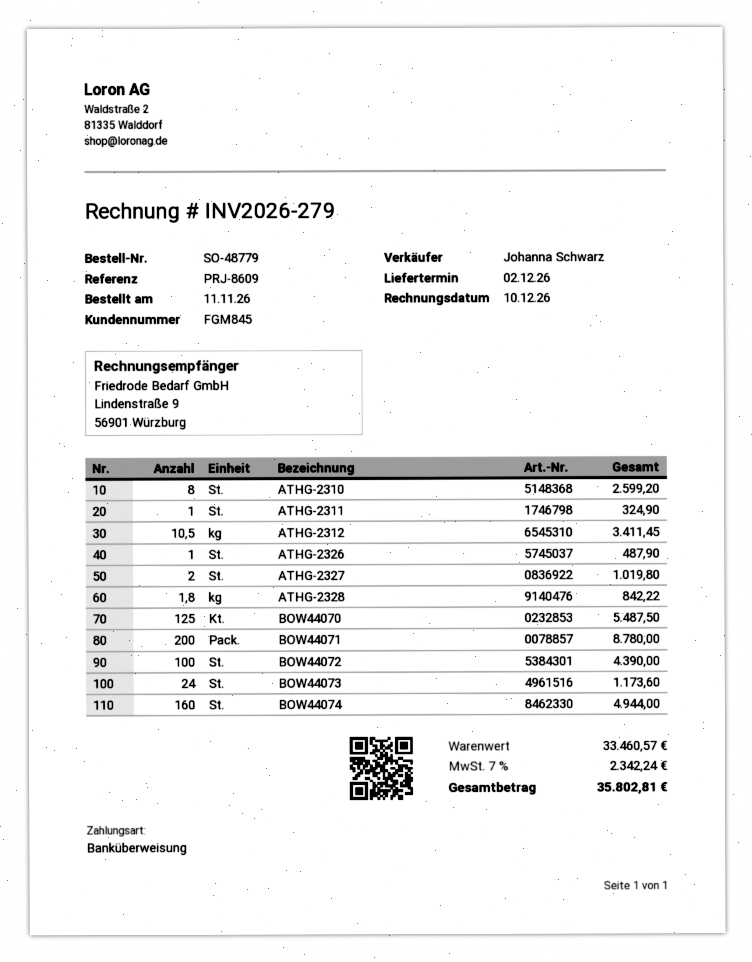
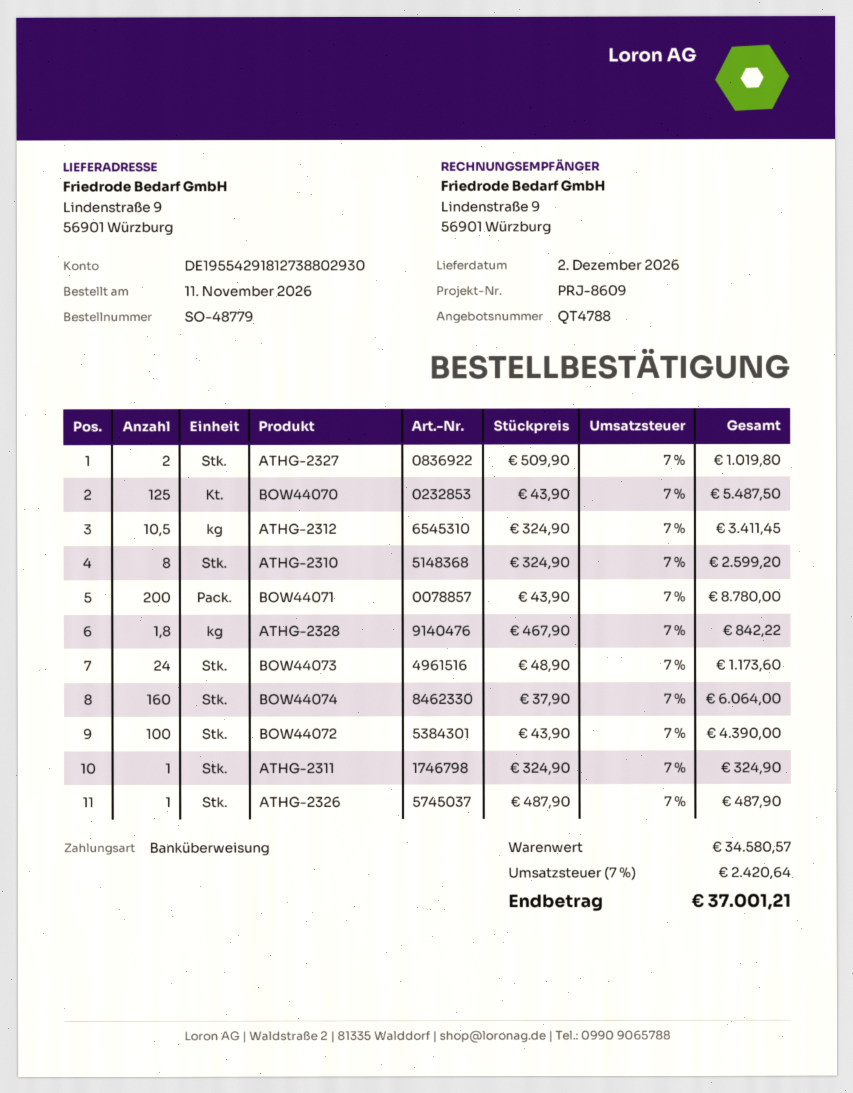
BOW44074: 160 for 4944.00 -> 160 for 6064.00
subtotal: 33460.57 -> 34580.57
tax: 7% = 2342.24 -> 7% = 2420.64
total: 35802.81 -> 37001.21

